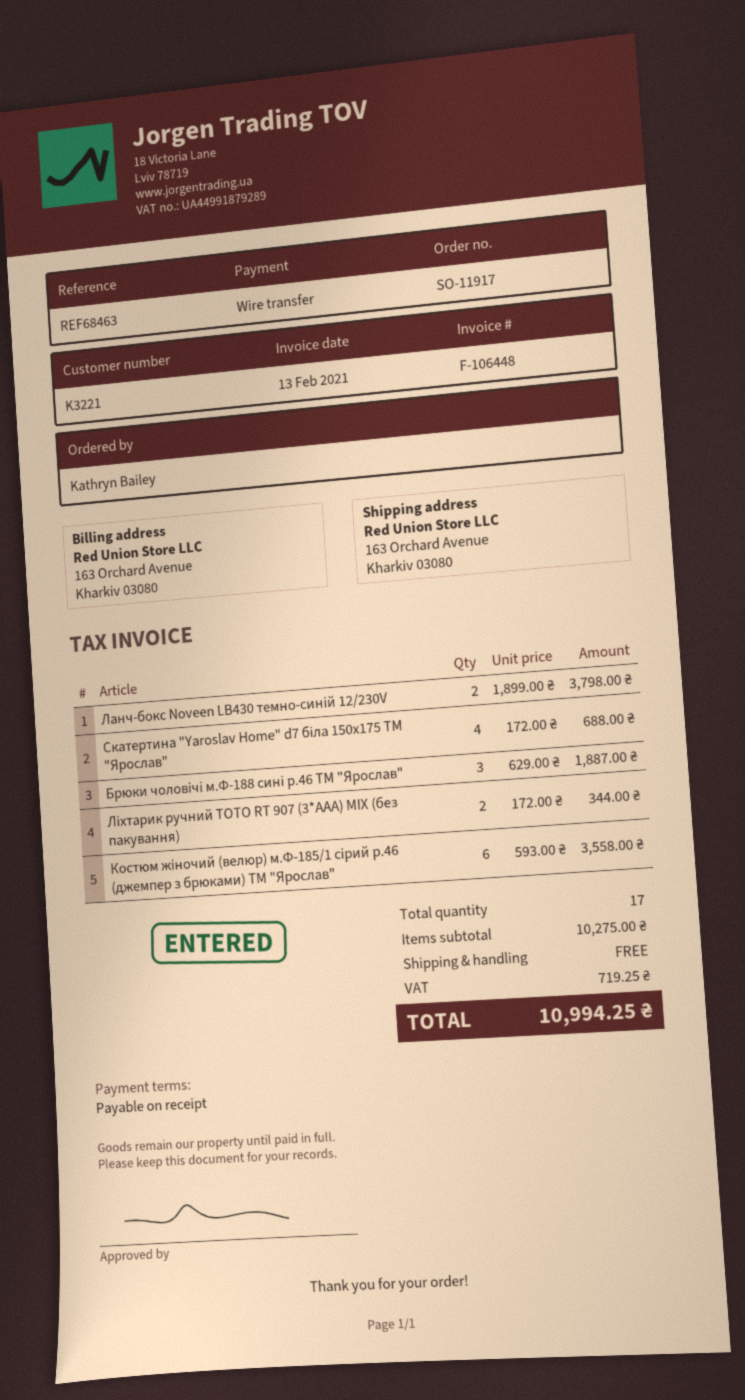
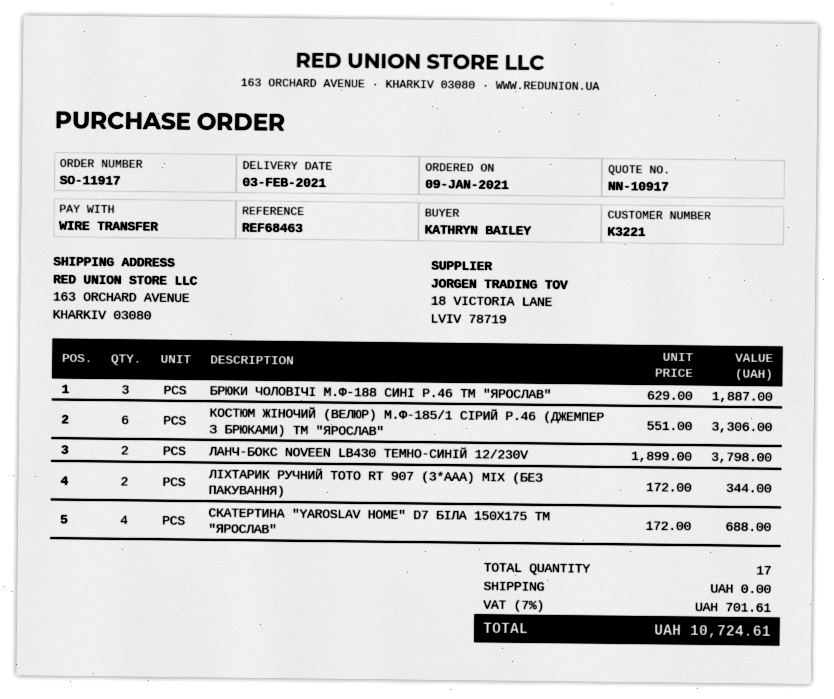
Костюм жіночий (велюр) м.Ф-185/1 сірий р.46 (джемпер з брюками) ТМ "Ярослав": 6 x 593.00 = 3558.00 -> 6 x 551.00 = 3306.00
tax: 719.25 -> 701.61
total: 10994.25 -> 10724.61

